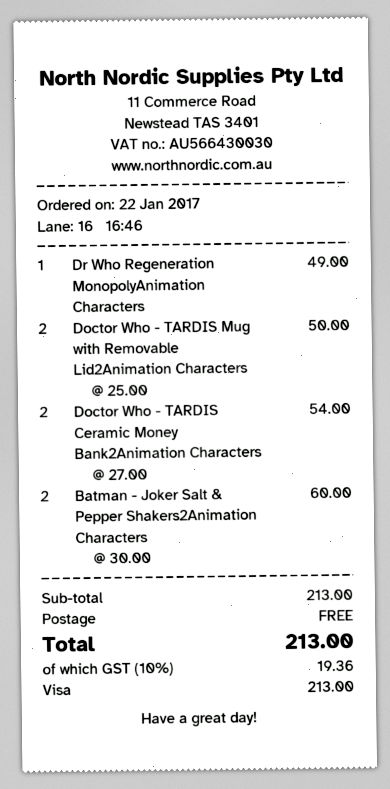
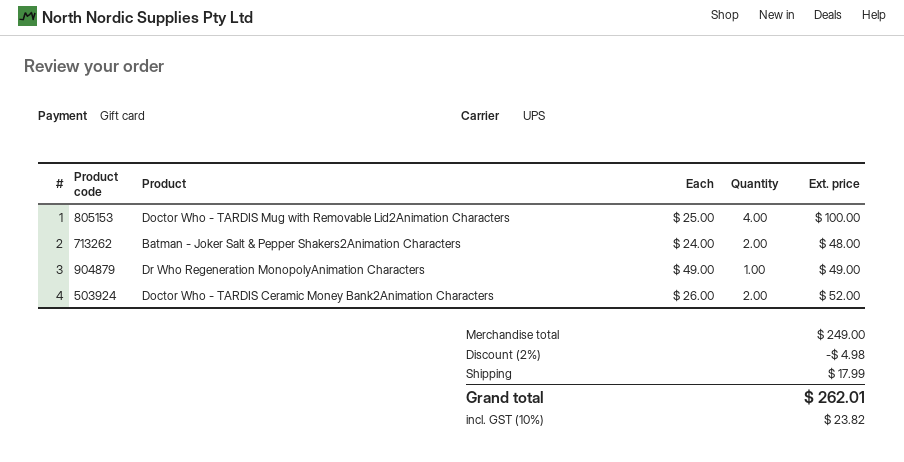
payment method: Visa -> gift card
Doctor Who - TARDIS Mug with Removable Lid2Animation Characters: 2 x 25.00 = 50.00 -> 4 x 25.00 = 100.00
Doctor Who - TARDIS Ceramic Money Bank2Animation Characters: 2 x 27.00 = 54.00 -> 2 x 26.00 = 52.00
Batman - Joker Salt & Pepper Shakers2Animation Characters: 2 x 30.00 = 60.00 -> 2 x 24.00 = 48.00
subtotal: 213.00 -> 249.00
discount: none -> 2% = 4.98
shipping: 0.00 -> 17.99
tax: 10% = 19.36 -> 10% = 23.82
total: 213.00 -> 262.01

